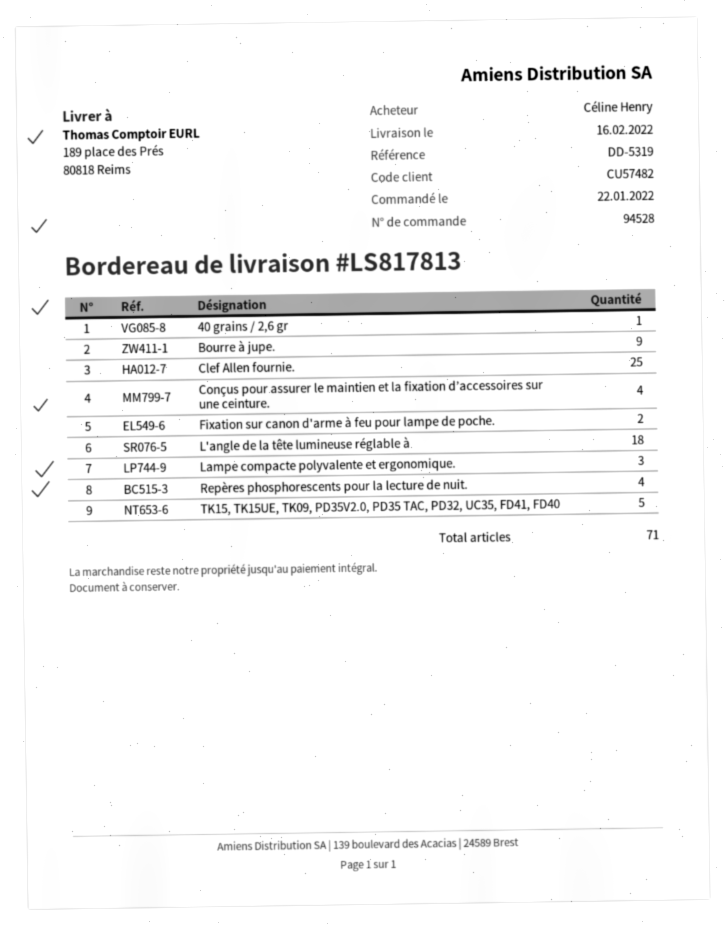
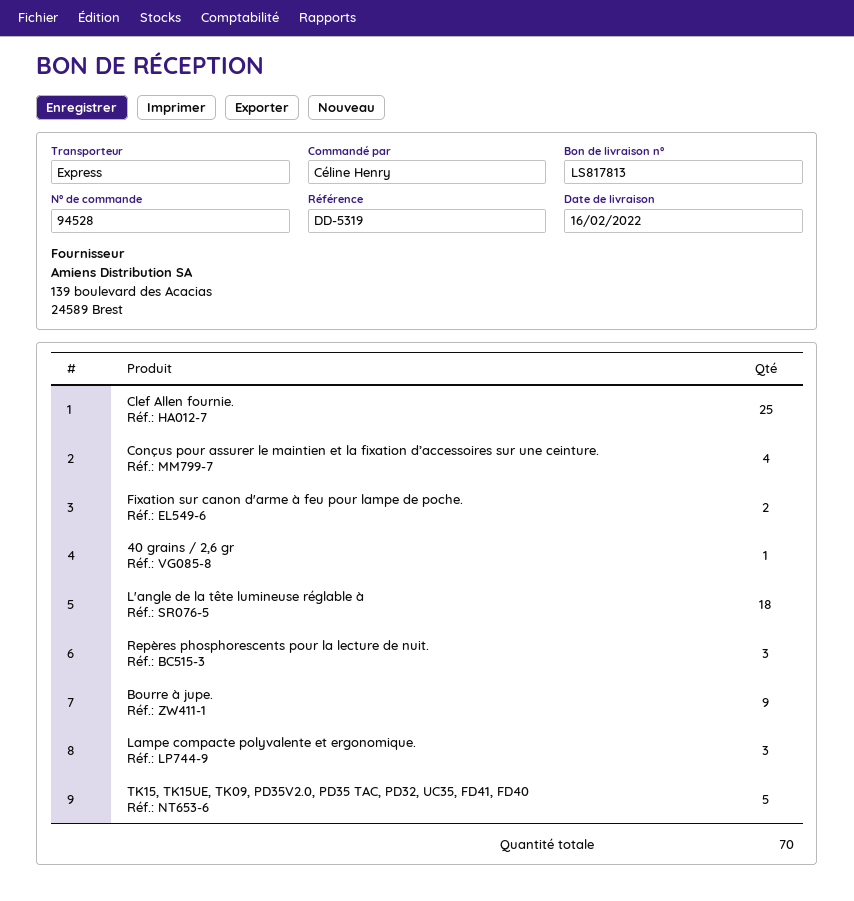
Repères phosphorescents pour la lecture de nuit.: 4 -> 3
total quantity: 71 -> 70

